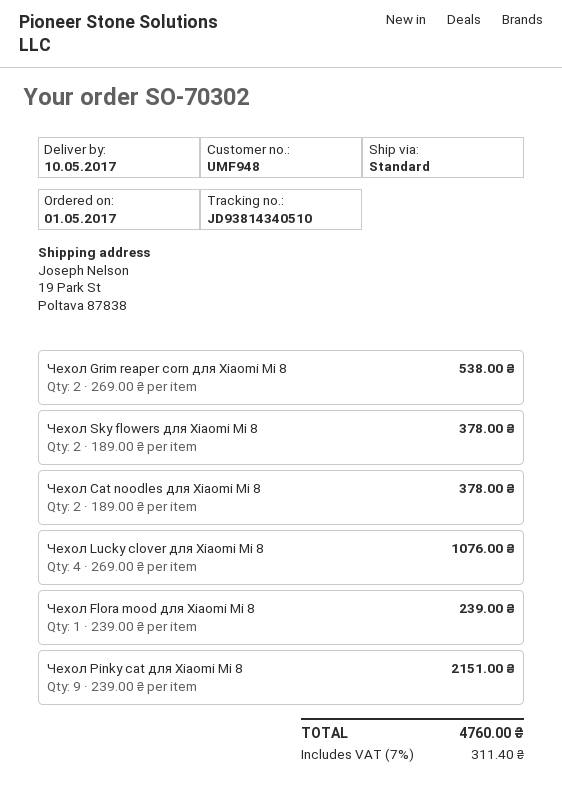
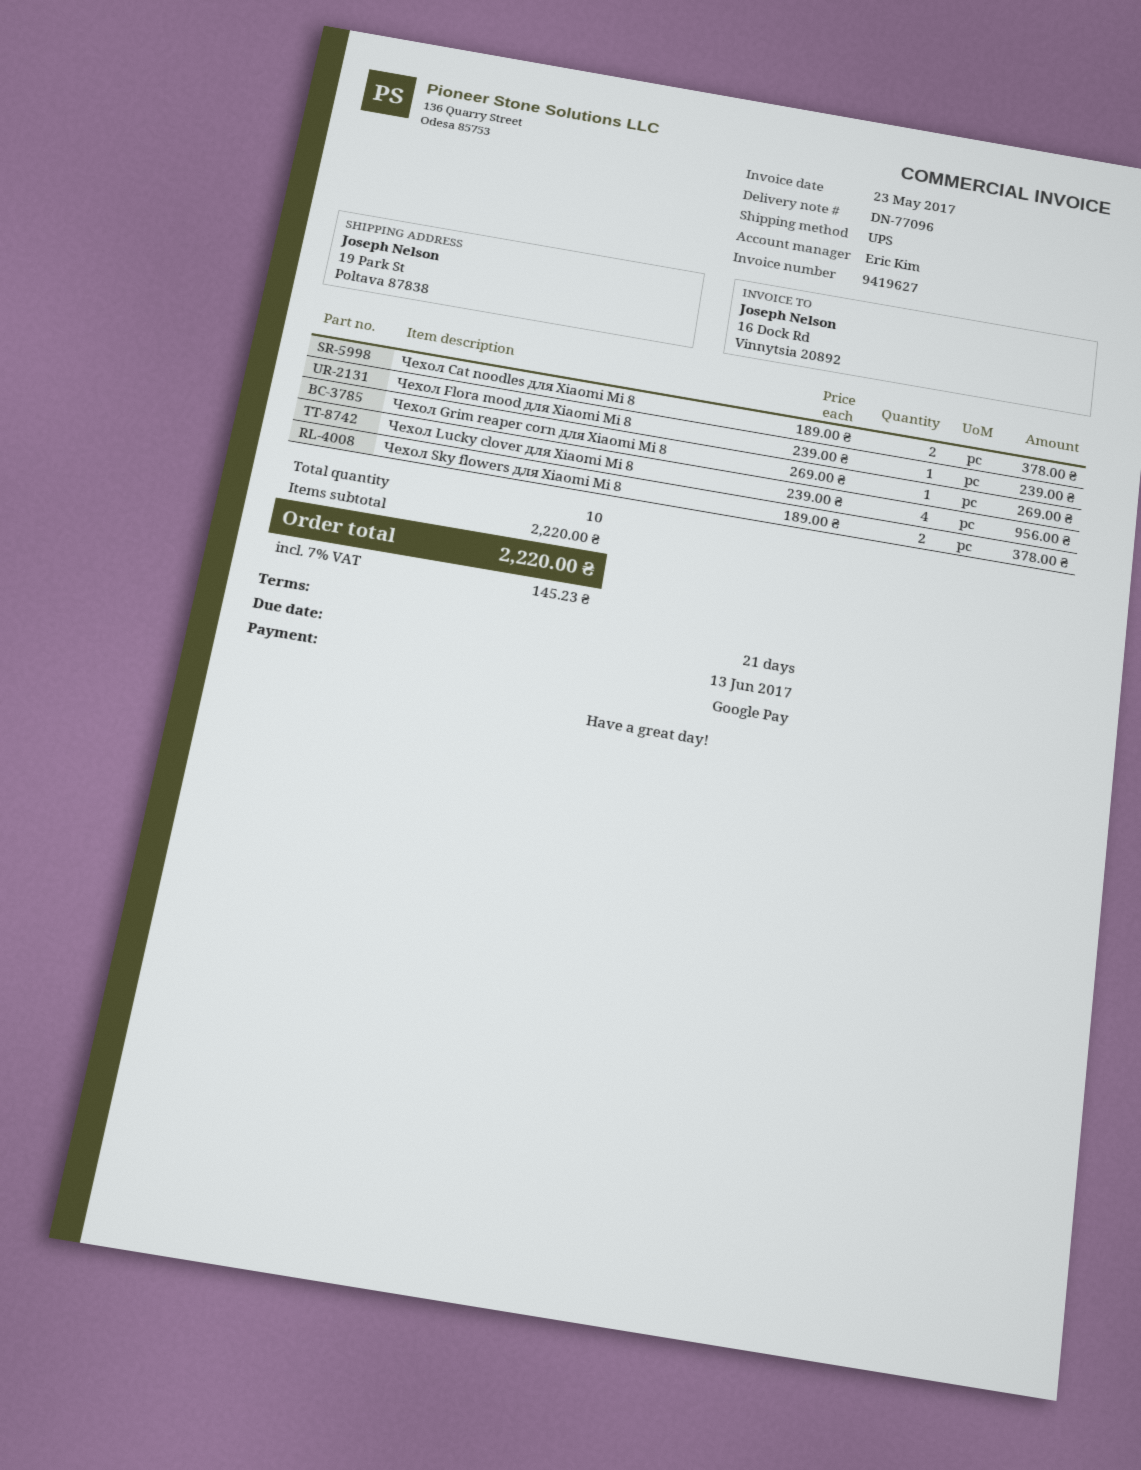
shipping method: standard -> UPS
Чехол Grim reaper corn для Xiaomi Mi 8: 2 x 269.00 = 538.00 -> 1 x 269.00 = 269.00
Чехол Lucky clover для Xiaomi Mi 8: 4 x 269.00 = 1076.00 -> 4 x 239.00 = 956.00
Чехол Pinky cat для Xiaomi Mi 8: 9 x 239.00 = 2151.00 -> none
tax: 7% = 311.40 -> 7% = 145.23
total: 4760.00 -> 2220.00

